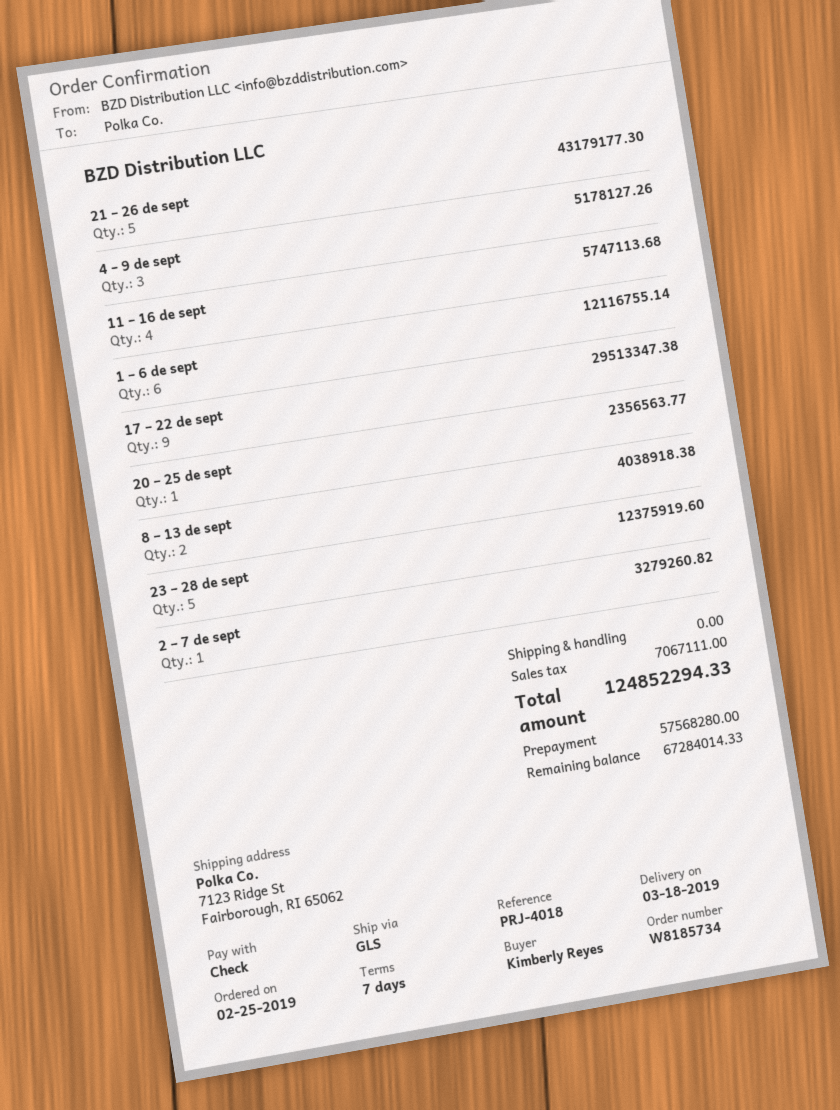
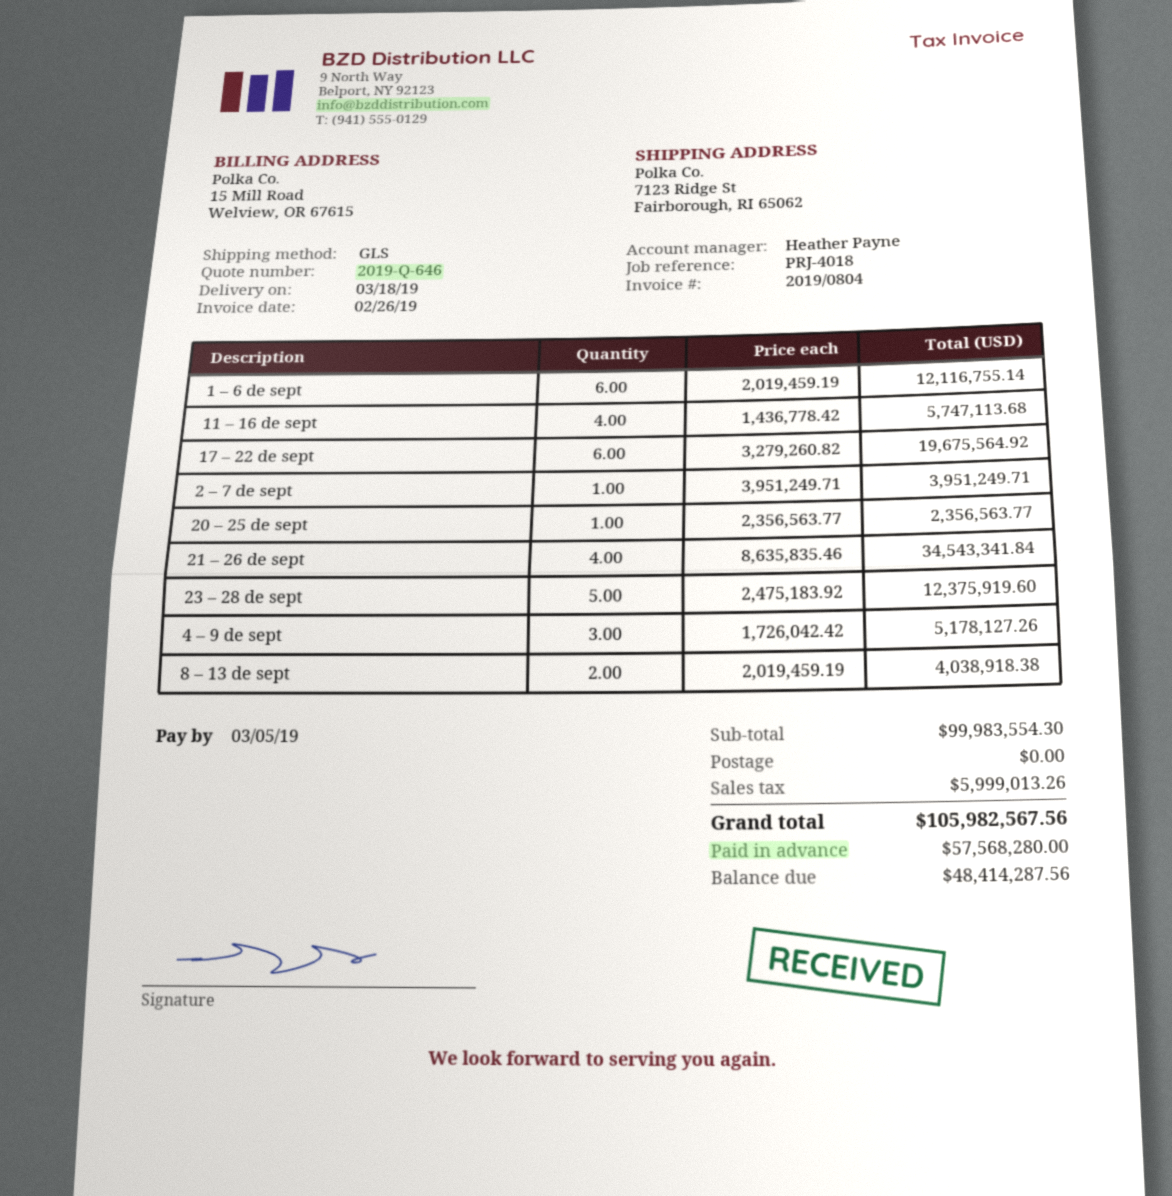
21 – 26 de sept: 5 for 43179177.30 -> 4 for 34543341.84
17 – 22 de sept: 9 for 29513347.38 -> 6 for 19675564.92
2 – 7 de sept: 1 for 3279260.82 -> 1 for 3951249.71
tax: 7067111.00 -> 5999013.26
total: 124852294.33 -> 105982567.56
balance: 67284014.33 -> 48414287.56

